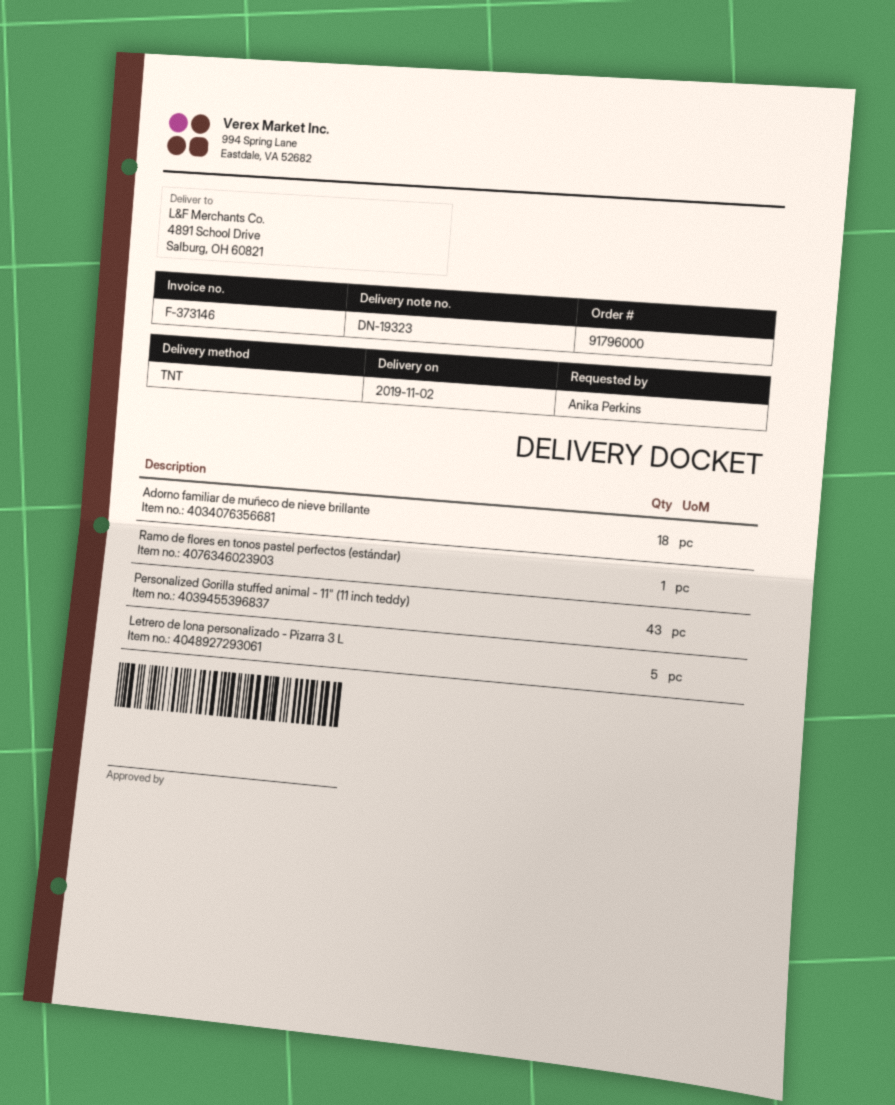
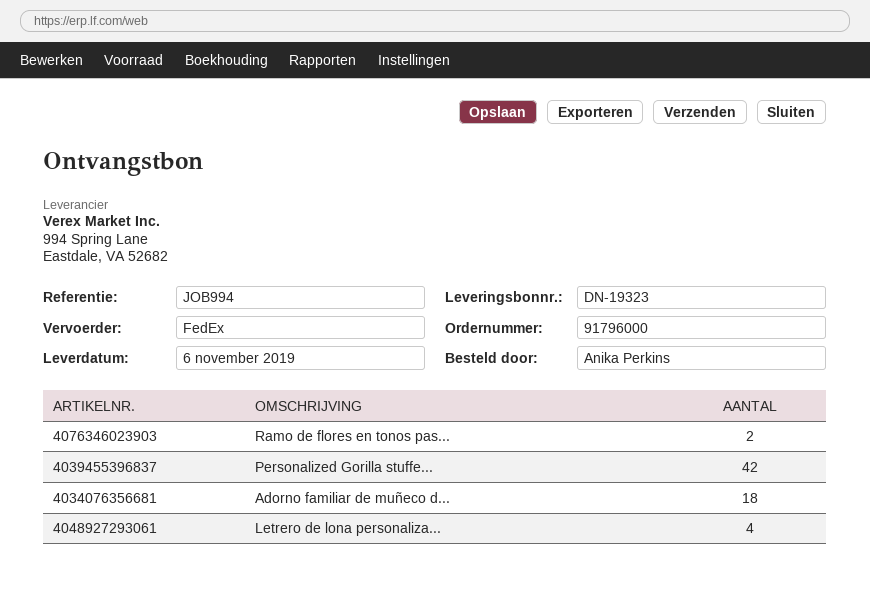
delivery date: 2019-11-02 -> 2019-11-06
shipping method: TNT -> FedEx
Ramo de flores en tonos pastel perfectos (estándar): 1 -> 2
Personalized Gorilla stuffed animal - 11" (11 inch teddy): 43 -> 42
Letrero de lona personalizado - Pizarra 3 L: 5 -> 4

